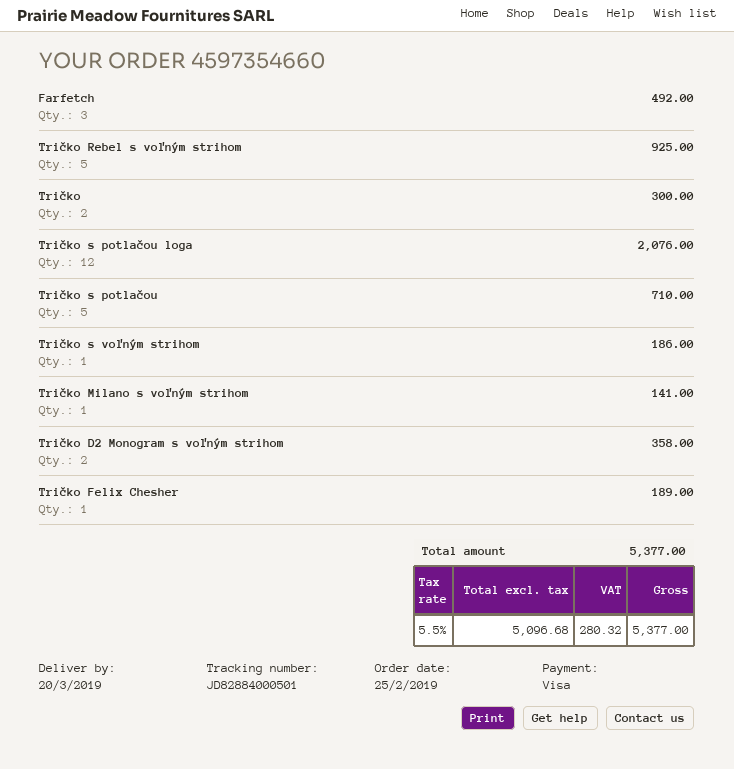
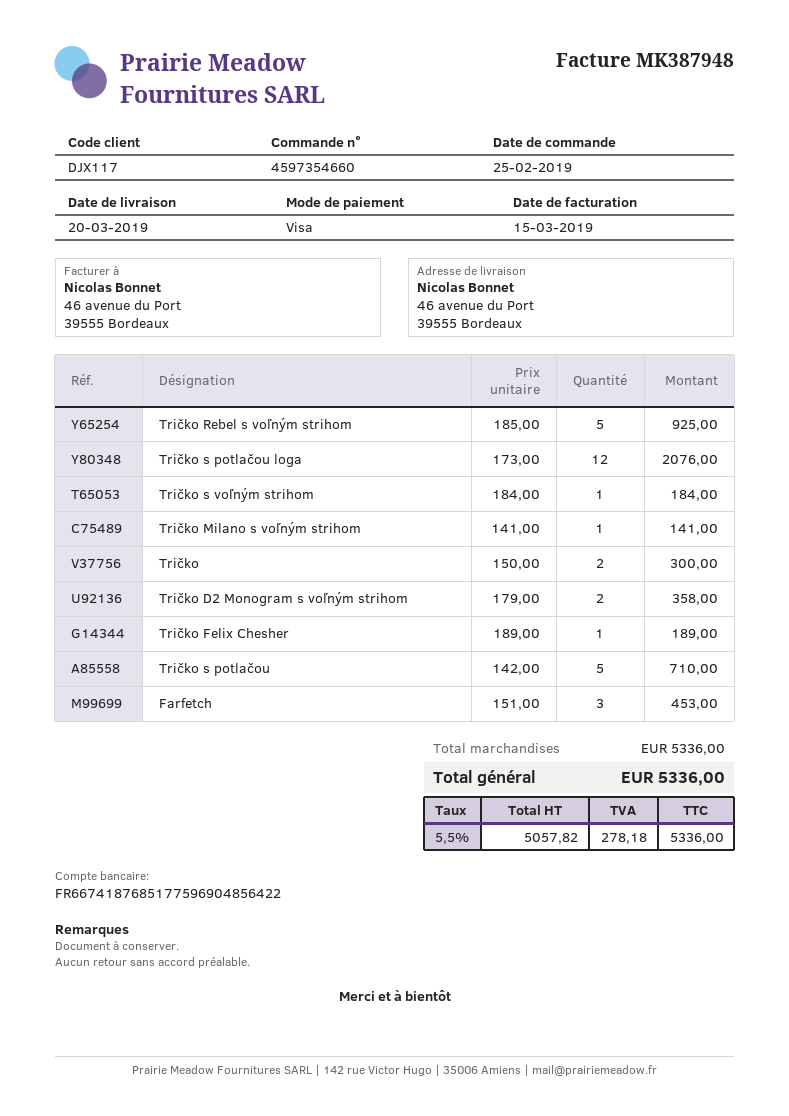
Farfetch: 3 for 492.00 -> 3 for 453.00
Tričko s voľným strihom: 1 for 186.00 -> 1 for 184.00
net: 5096.68 -> 5057.82
tax: 5.5% = 280.32 -> 5.5% = 278.18
total: 5377.00 -> 5336.00

